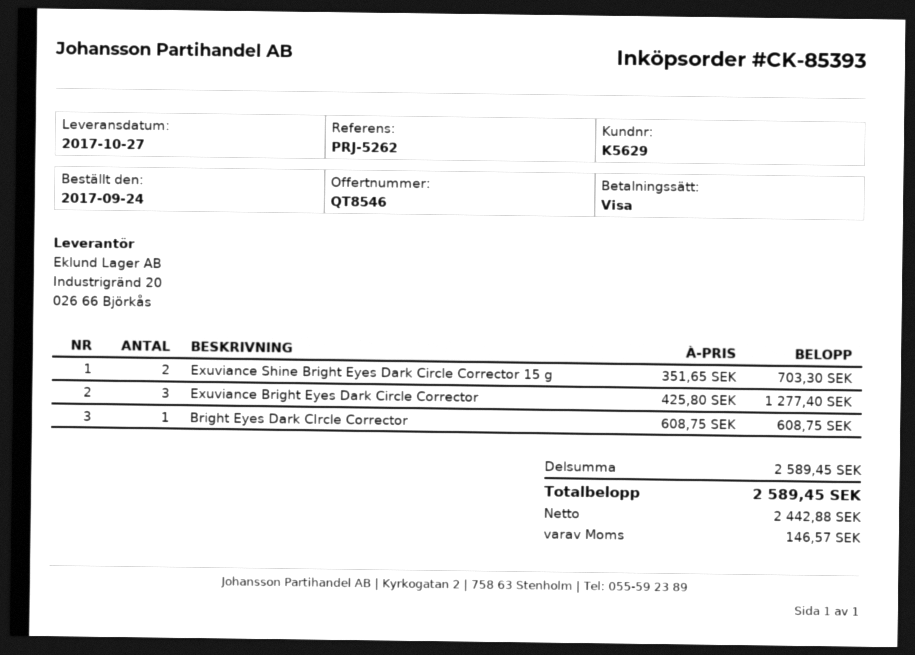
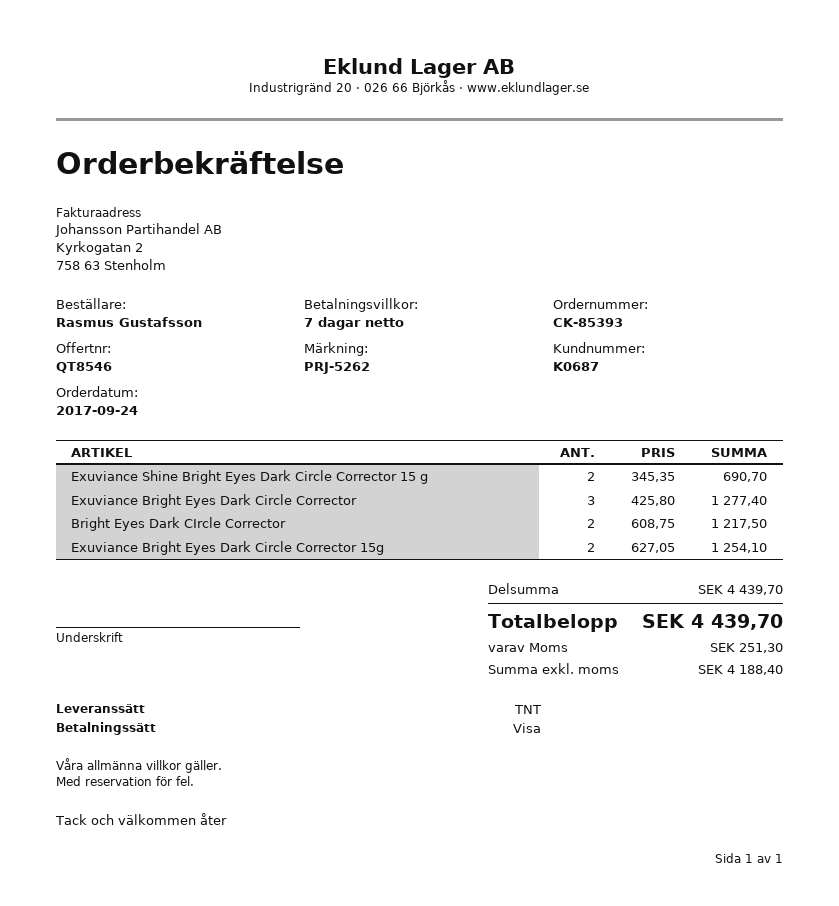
customer number: K5629 -> K0687
Exuviance Shine Bright Eyes Dark Circle Corrector 15 g: 2 x 351.65 = 703.30 -> 2 x 345.35 = 690.70
Bright Eyes Dark CIrcle Corrector: 1 x 608.75 = 608.75 -> 2 x 608.75 = 1217.50
Exuviance Bright Eyes Dark Circle Corrector 15g: none -> 2 x 627.05 = 1254.10
subtotal: 2589.45 -> 4439.70
net: 2442.88 -> 4188.40
tax: 146.57 -> 251.30
total: 2589.45 -> 4439.70

